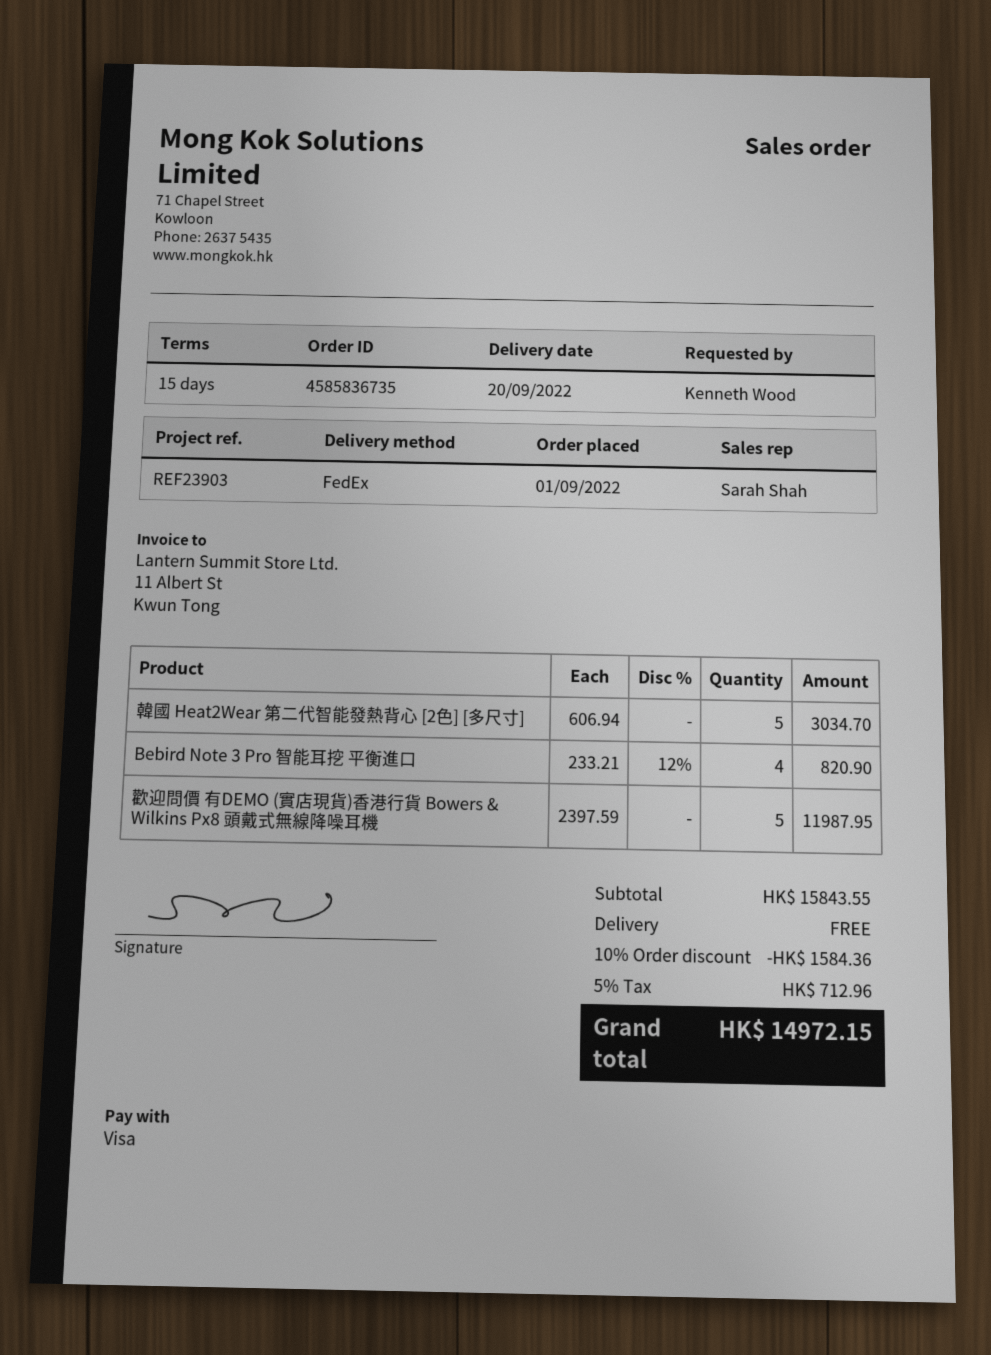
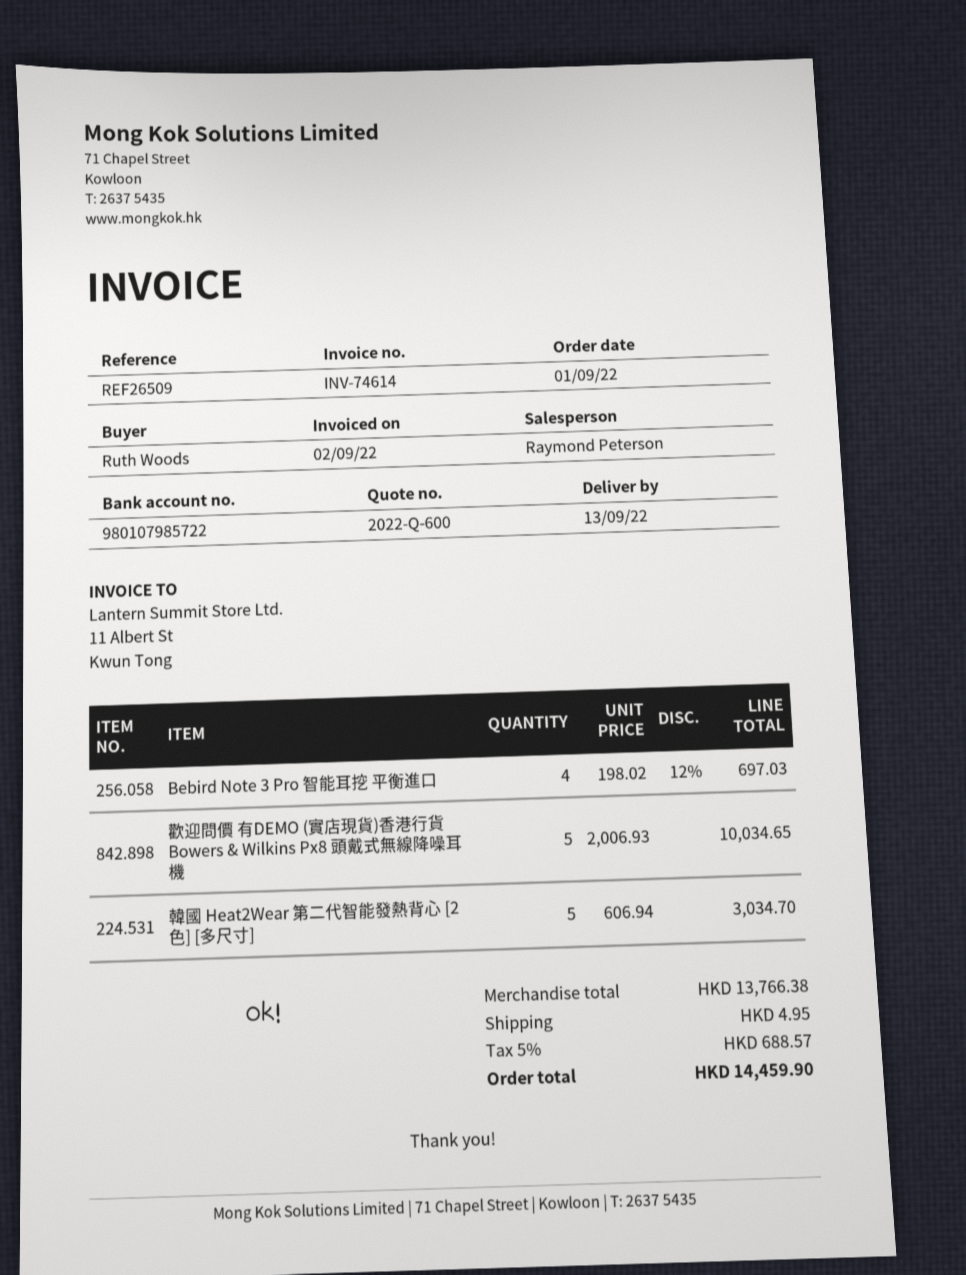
delivery date: 2022-09-20 -> 2022-09-13
reference: REF23903 -> REF26509
ordered by: Kenneth Wood -> Ruth Woods
sales rep: Sarah Shah -> Raymond Peterson
Bebird Note 3 Pro 智能耳挖 平衡進口: 4 x 233.21 - 12% = 820.90 -> 4 x 198.02 - 12% = 697.03
歡迎問價 有DEMO (實店現貨)香港行貨 Bowers & Wilkins Px8 頭戴式無線降噪耳機: 5 x 2397.59 = 11987.95 -> 5 x 2006.93 = 10034.65
subtotal: 15843.55 -> 13766.38
discount: 10% = 1584.36 -> none
shipping: 0.00 -> 4.95
tax: 5% = 712.96 -> 5% = 688.57
total: 14972.15 -> 14459.90

